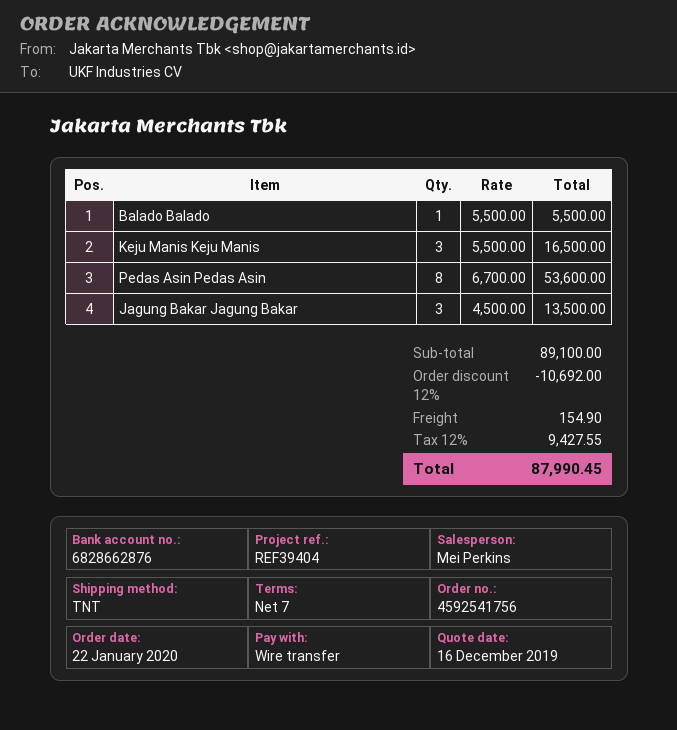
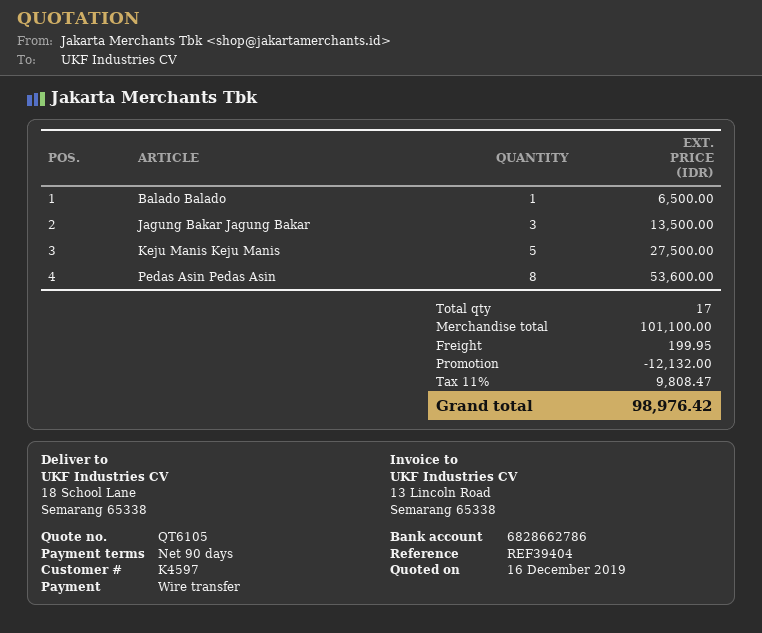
payment terms: 7 days -> 90 days
bank account: 6828662876 -> 6828662786
Balado Balado: 1 for 5500.00 -> 1 for 6500.00
Keju Manis Keju Manis: 3 for 16500.00 -> 5 for 27500.00
subtotal: 89100.00 -> 101100.00
discount: 10692.00 -> 12132.00
shipping: 154.90 -> 199.95
tax: 12% = 9427.55 -> 11% = 9808.47
total: 87990.45 -> 98976.42

